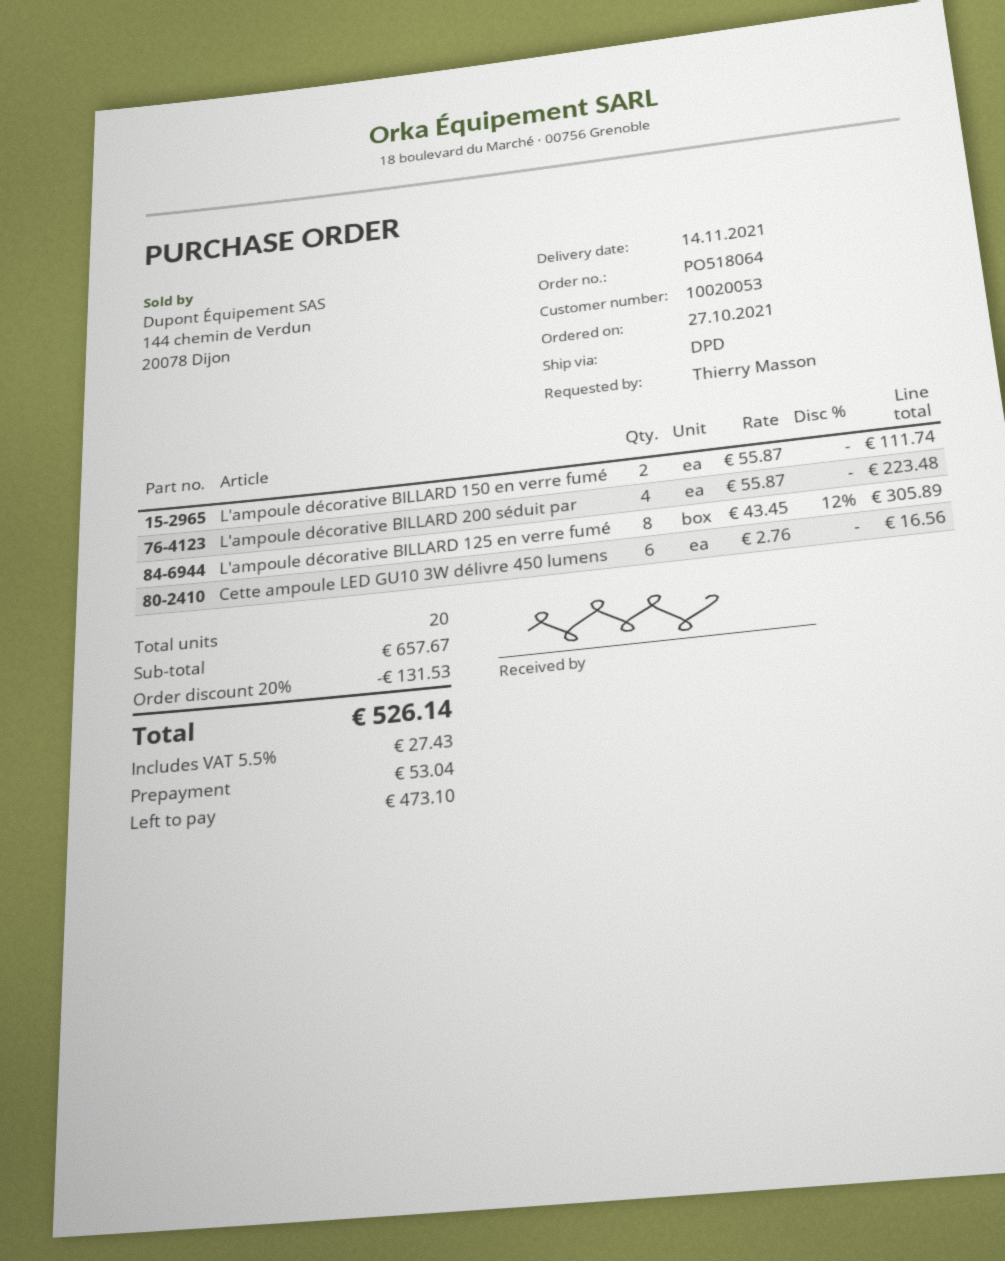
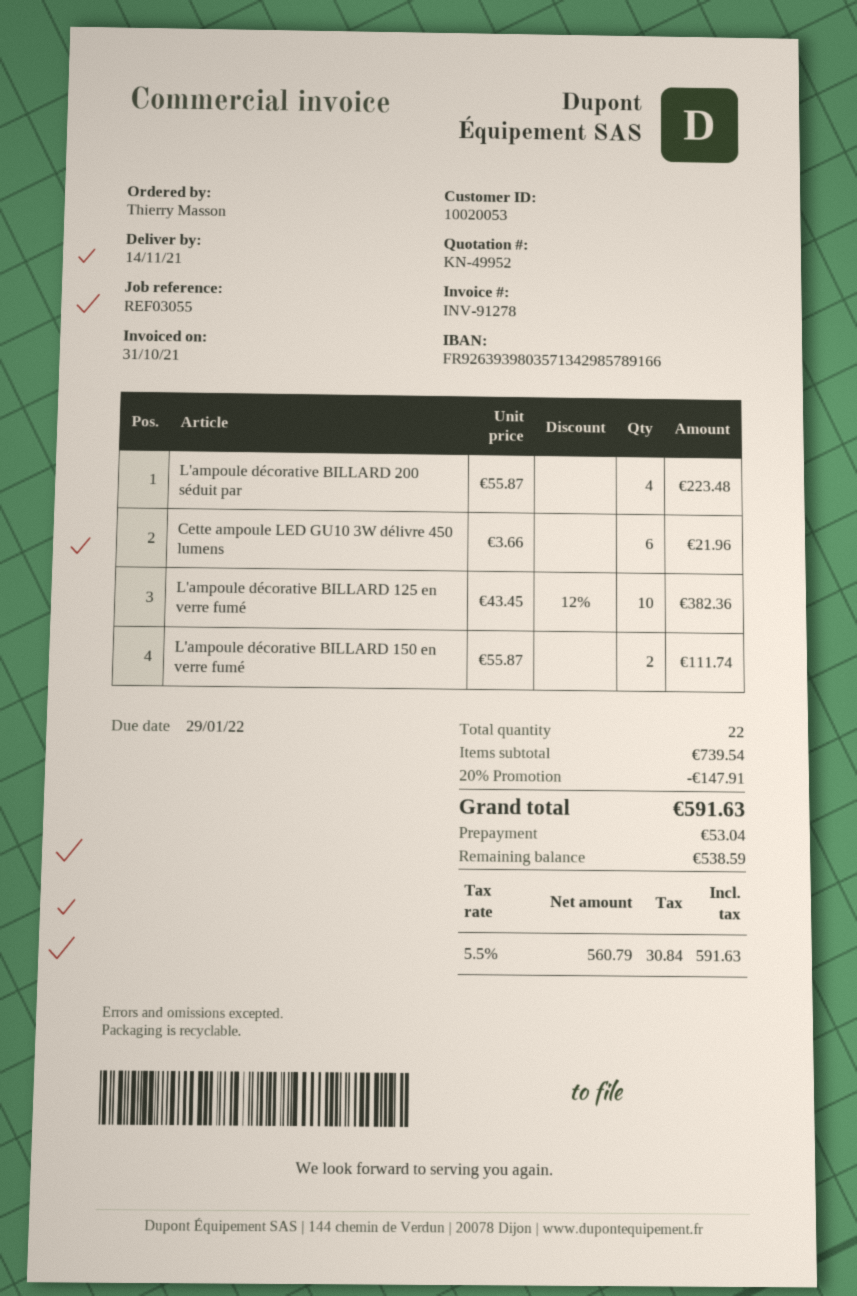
L'ampoule décorative BILLARD 125 en verre fumé: 8 x 43.45 - 12% = 305.89 -> 10 x 43.45 - 12% = 382.36
Cette ampoule LED GU10 3W délivre 450 lumens: 6 x 2.76 = 16.56 -> 6 x 3.66 = 21.96
total quantity: 20 -> 22
subtotal: 657.67 -> 739.54
discount: 20% = 131.53 -> 20% = 147.91
tax: 5.5% = 27.43 -> 5.5% = 30.84
total: 526.14 -> 591.63
balance: 473.10 -> 538.59

